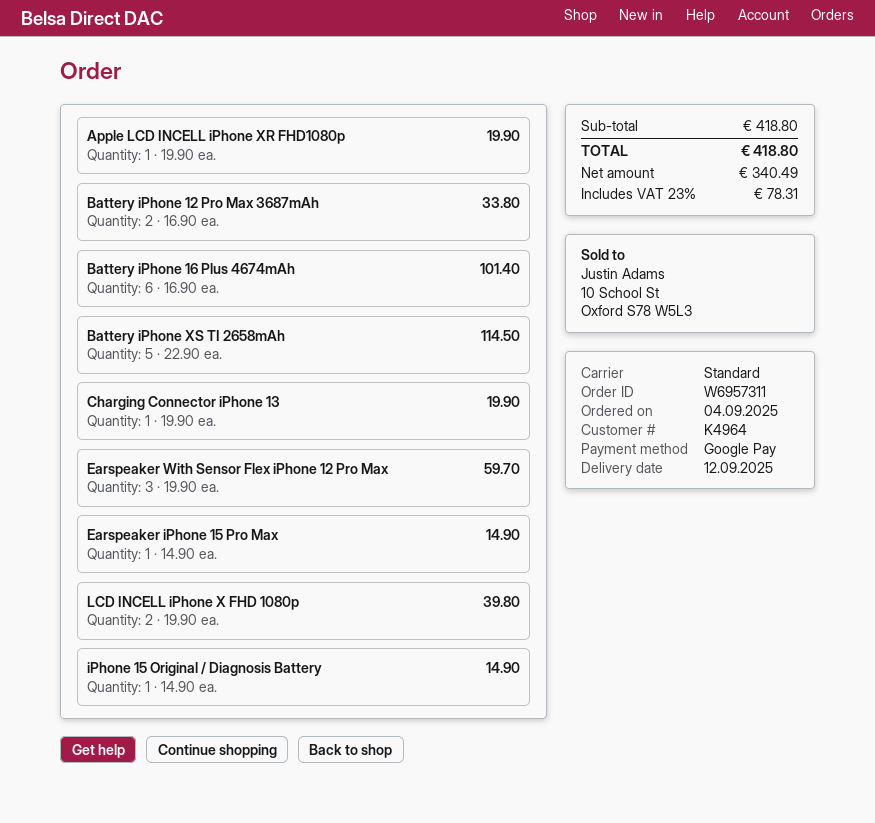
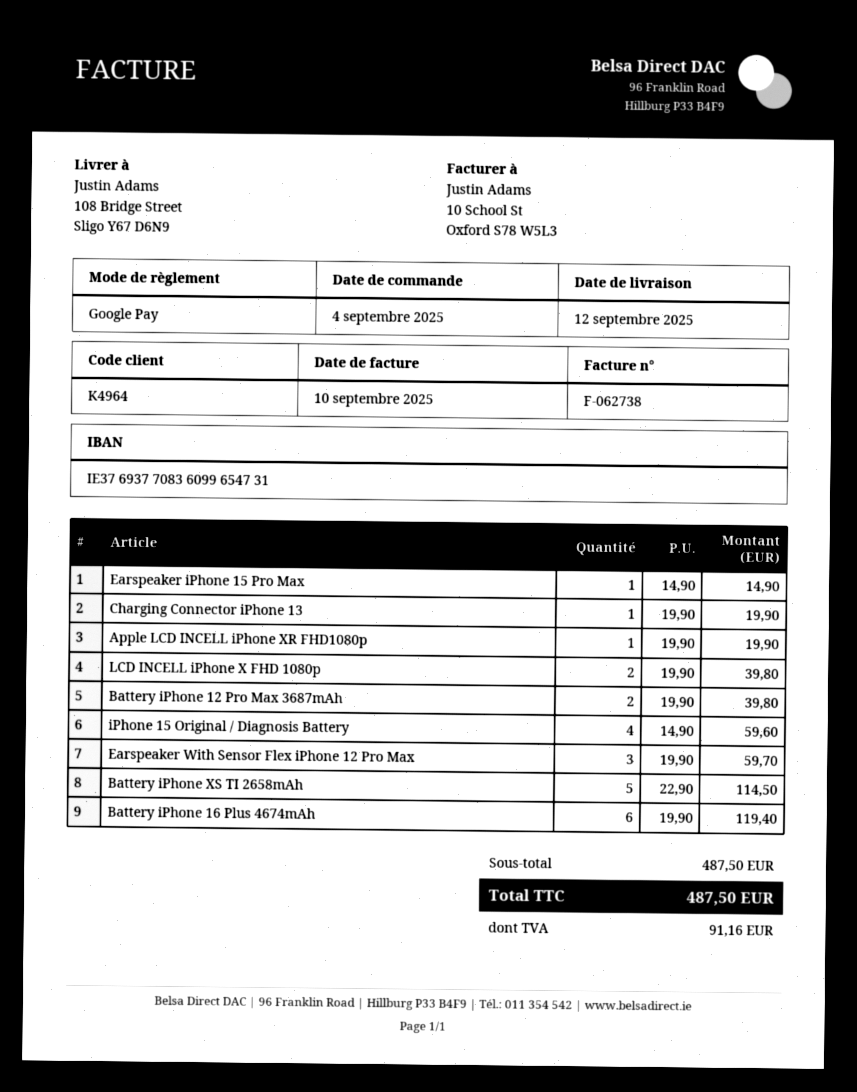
Battery iPhone 12 Pro Max 3687mAh: 2 x 16.90 = 33.80 -> 2 x 19.90 = 39.80
Battery iPhone 16 Plus 4674mAh: 6 x 16.90 = 101.40 -> 6 x 19.90 = 119.40
iPhone 15 Original / Diagnosis Battery: 1 x 14.90 = 14.90 -> 4 x 14.90 = 59.60
subtotal: 418.80 -> 487.50
tax: 78.31 -> 91.16
total: 418.80 -> 487.50

